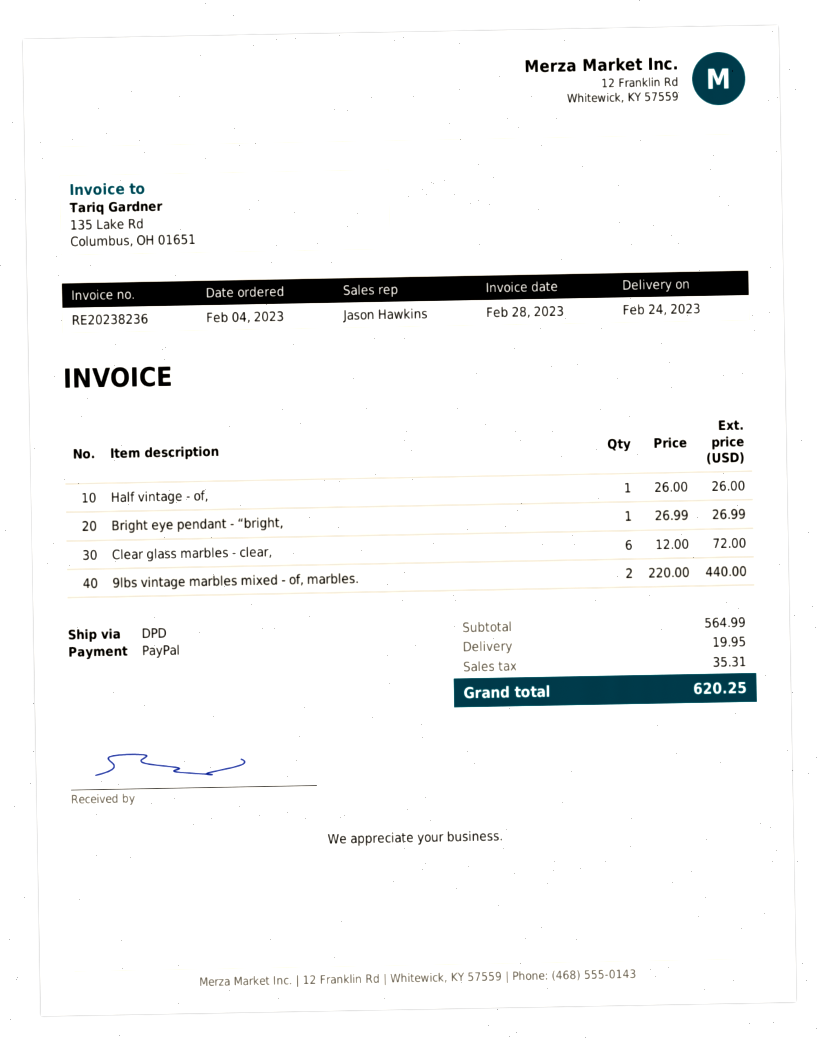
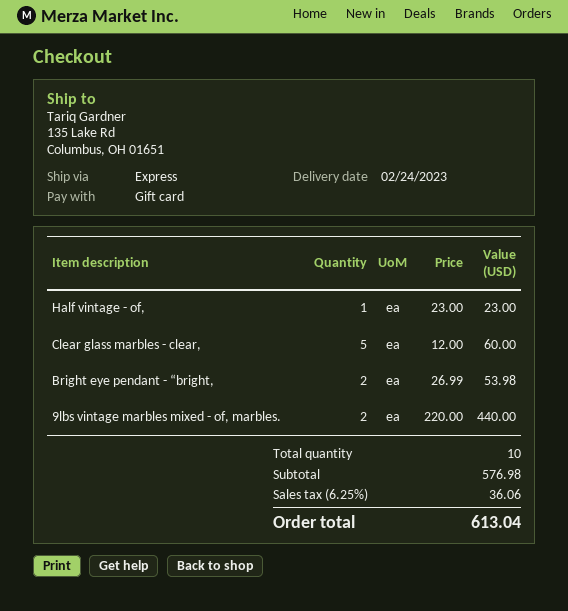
payment method: PayPal -> gift card
shipping method: DPD -> express
Half vintage - of,: 1 x 26.00 = 26.00 -> 1 x 23.00 = 23.00
Bright eye pendant - “bright,: 1 x 26.99 = 26.99 -> 2 x 26.99 = 53.98
Clear glass marbles - clear,: 6 x 12.00 = 72.00 -> 5 x 12.00 = 60.00
subtotal: 564.99 -> 576.98
shipping: 19.95 -> none
tax: 35.31 -> 36.06
total: 620.25 -> 613.04

